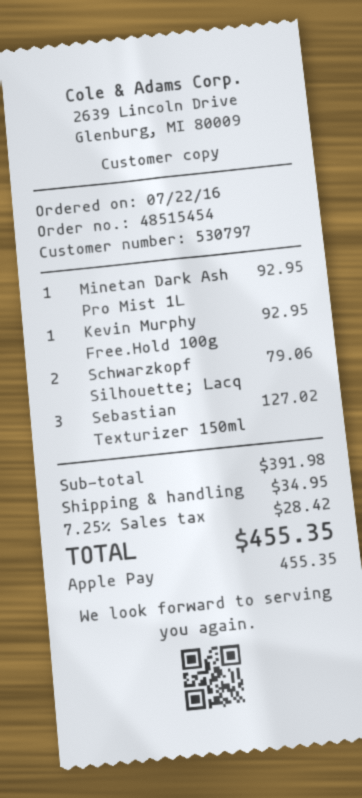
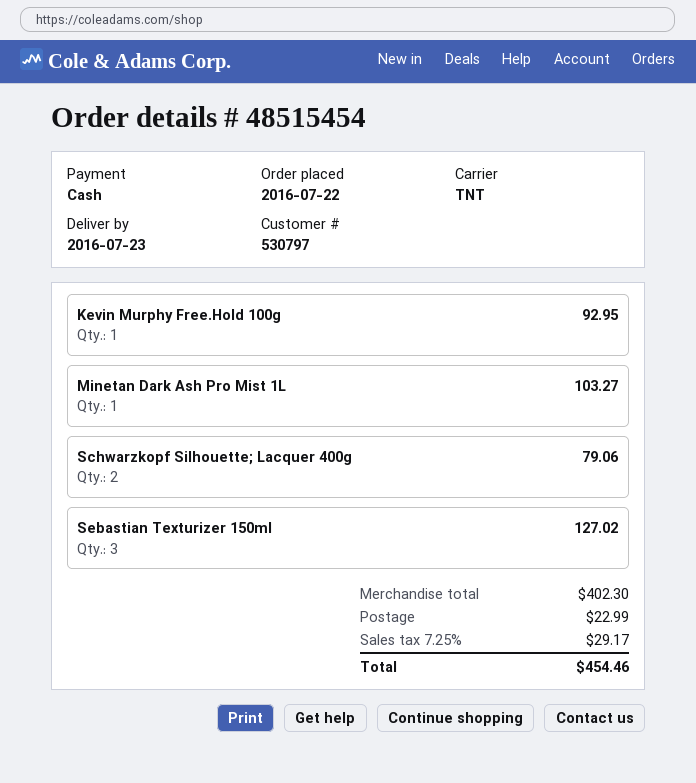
payment method: Apple Pay -> cash
Minetan Dark Ash Pro Mist 1L: 1 for 92.95 -> 1 for 103.27
subtotal: 391.98 -> 402.30
shipping: 34.95 -> 22.99
tax: 7.25% = 28.42 -> 7.25% = 29.17
total: 455.35 -> 454.46

